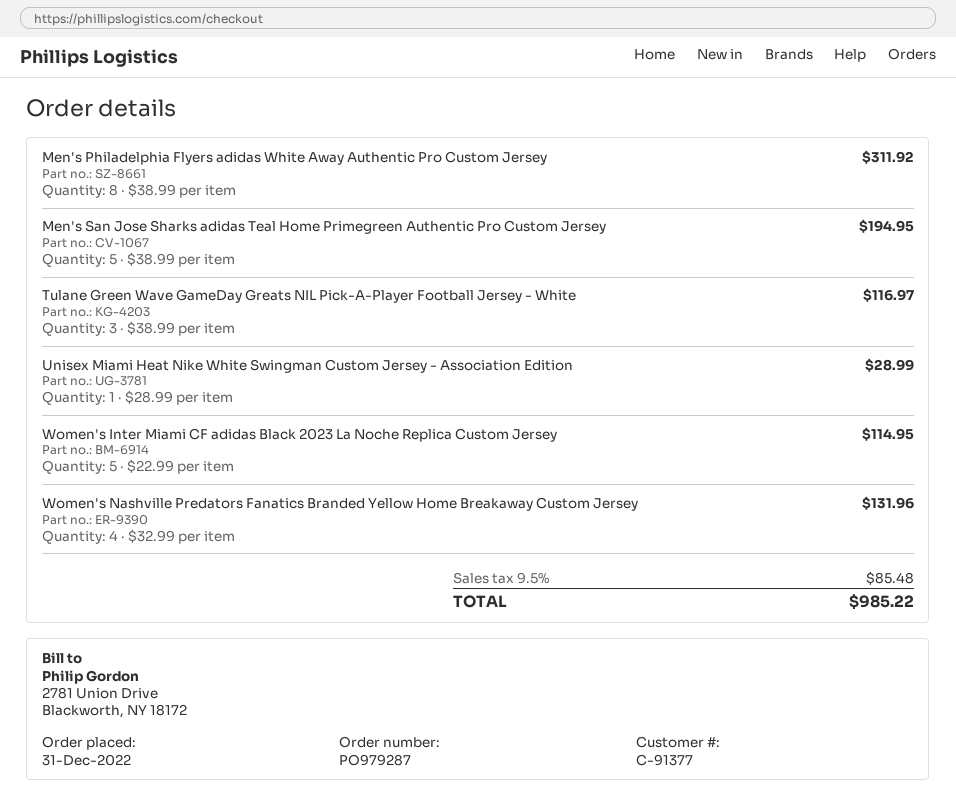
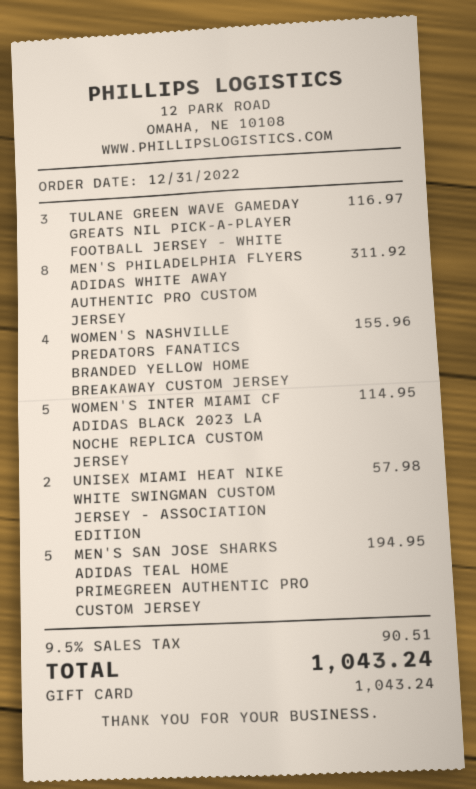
Unisex Miami Heat Nike White Swingman Custom Jersey - Association Edition: 1 for 28.99 -> 2 for 57.98
Women's Nashville Predators Fanatics Branded Yellow Home Breakaway Custom Jersey: 4 for 131.96 -> 4 for 155.96
tax: 9.5% = 85.48 -> 9.5% = 90.51
total: 985.22 -> 1043.24

